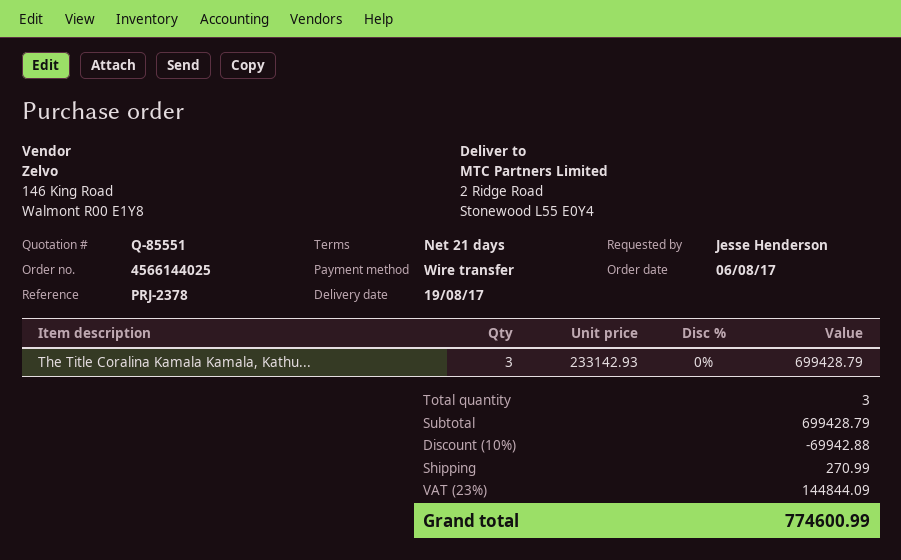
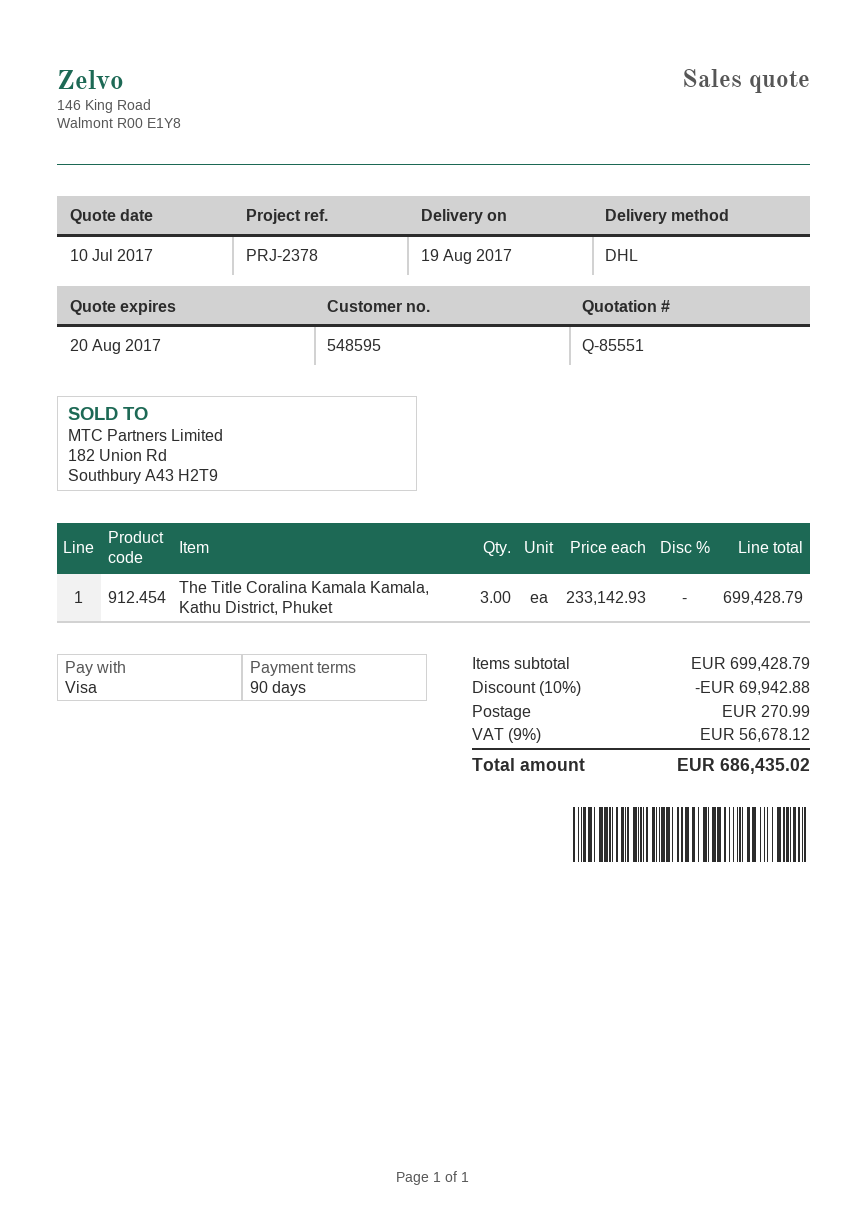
payment terms: 21 days -> 90 days
payment method: bank transfer -> Visa
tax: 23% = 144844.09 -> 9% = 56678.12
total: 774600.99 -> 686435.02

